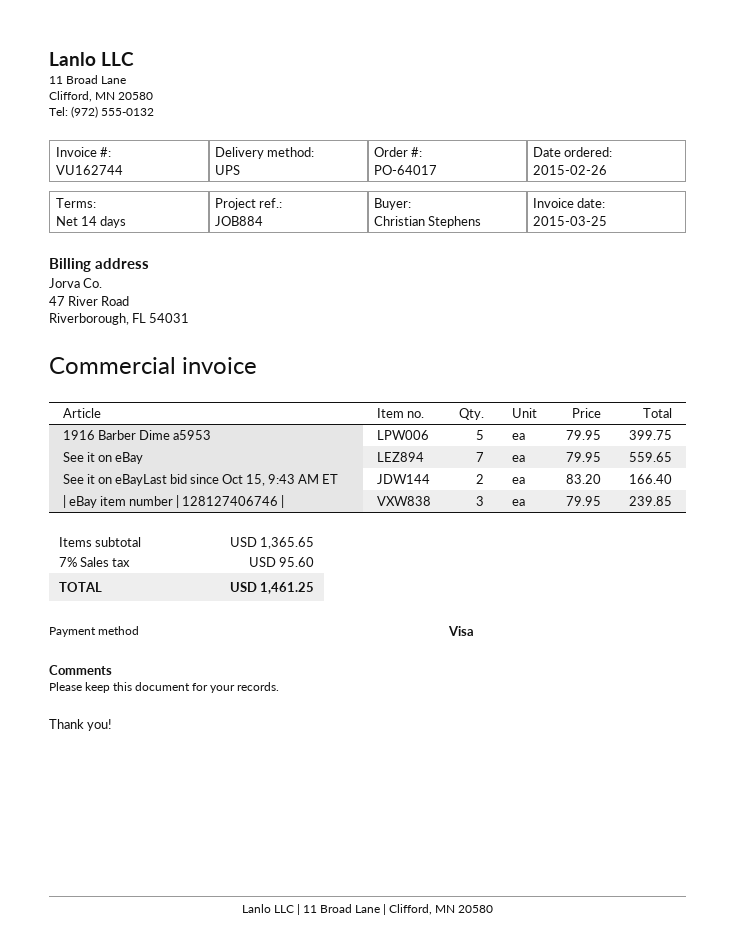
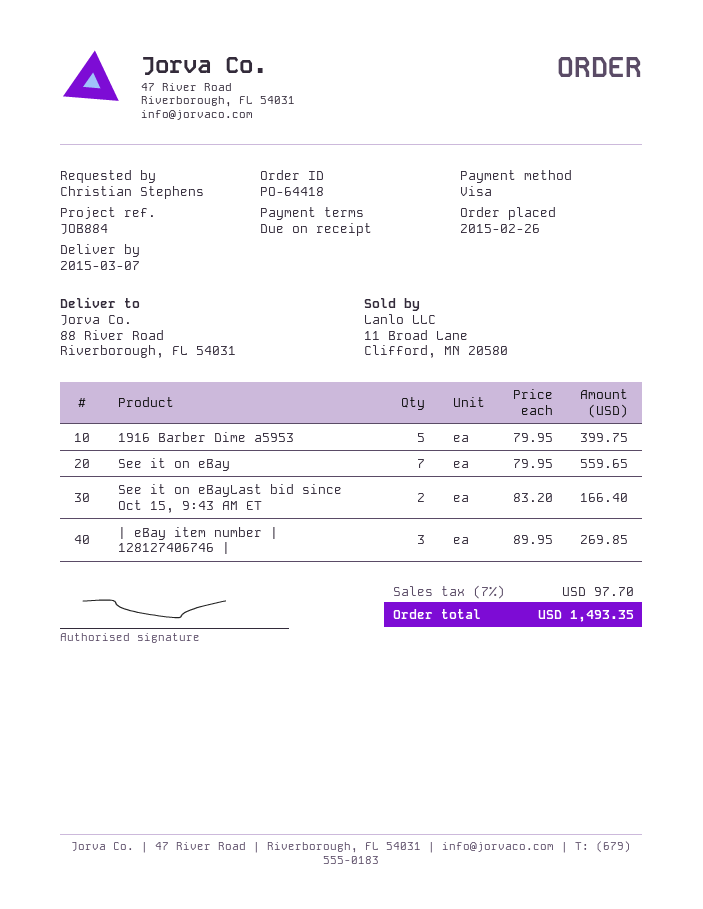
order number: PO-64017 -> PO-64418
payment terms: 14 days -> on receipt
| eBay item number | 128127406746 |: 3 x 79.95 = 239.85 -> 3 x 89.95 = 269.85
tax: 7% = 95.60 -> 7% = 97.70
total: 1461.25 -> 1493.35

